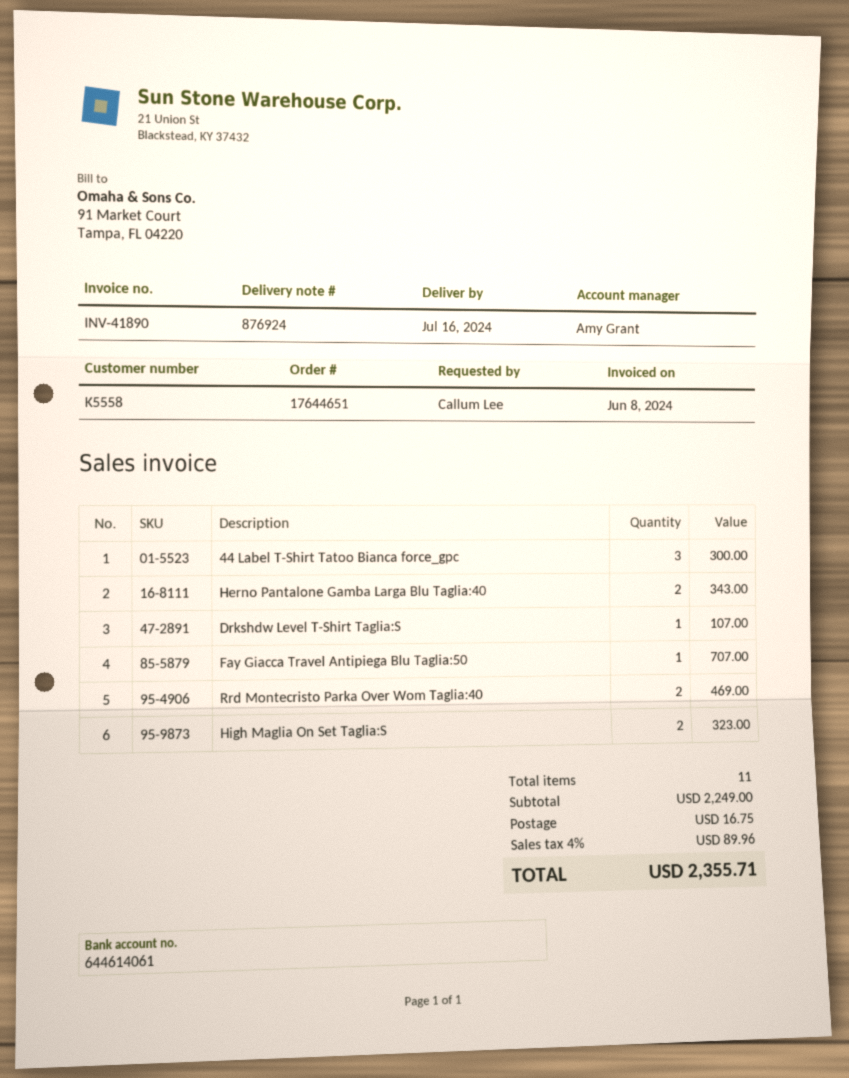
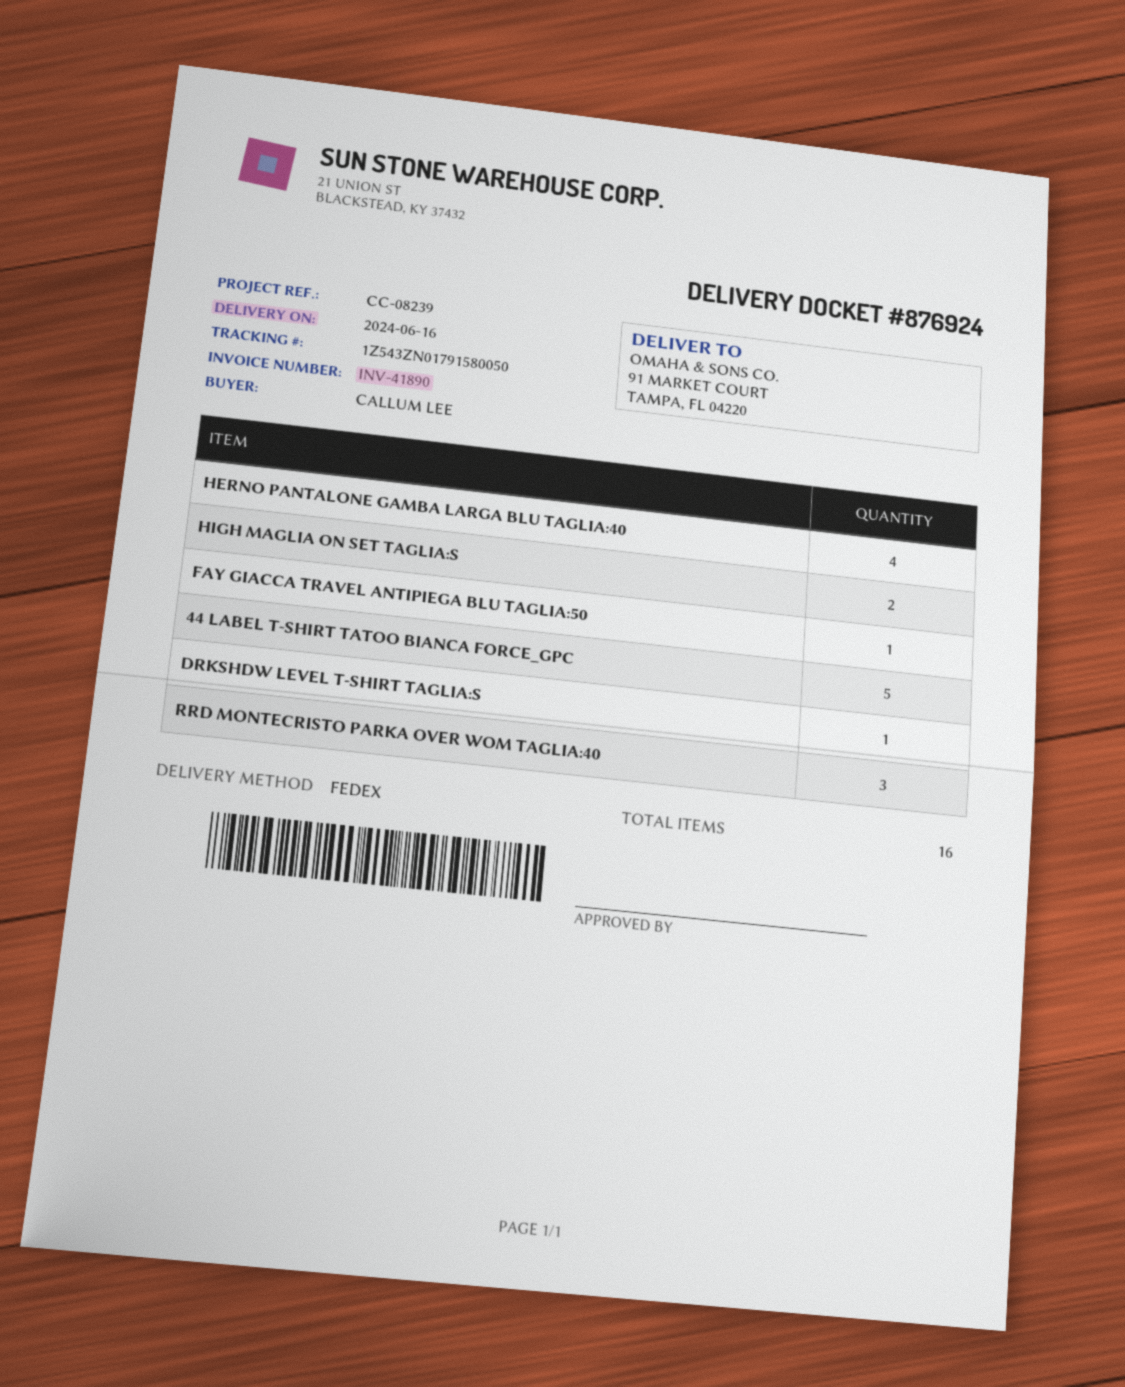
delivery date: 2024-07-16 -> 2024-06-16
44 Label T-Shirt Tatoo Bianca force_gpc: 3 -> 5
Herno Pantalone Gamba Larga Blu Taglia:40: 2 -> 4
Rrd Montecristo Parka Over Wom Taglia:40: 2 -> 3
total quantity: 11 -> 16

